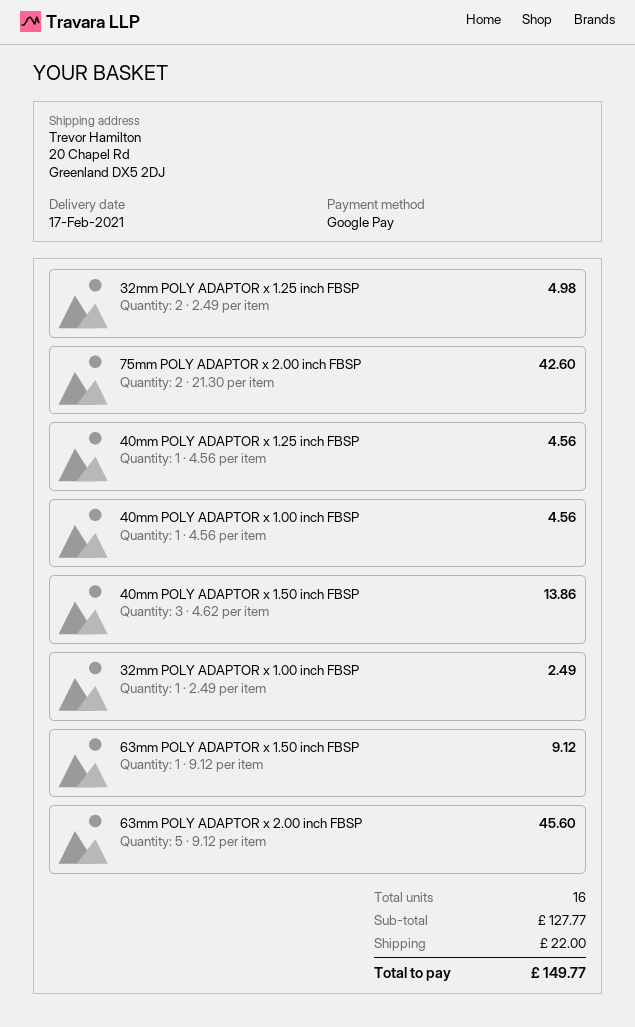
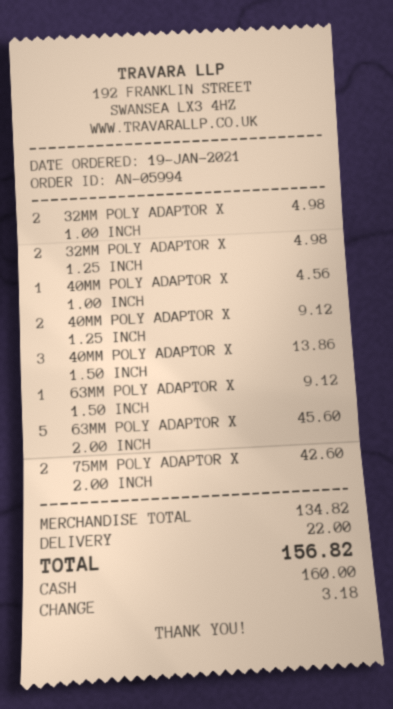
payment method: Google Pay -> cash
40mm POLY ADAPTOR x 1.25 inch FBSP: 1 for 4.56 -> 2 for 9.12
32mm POLY ADAPTOR x 1.00 inch FBSP: 1 for 2.49 -> 2 for 4.98
subtotal: 127.77 -> 134.82
total: 149.77 -> 156.82

